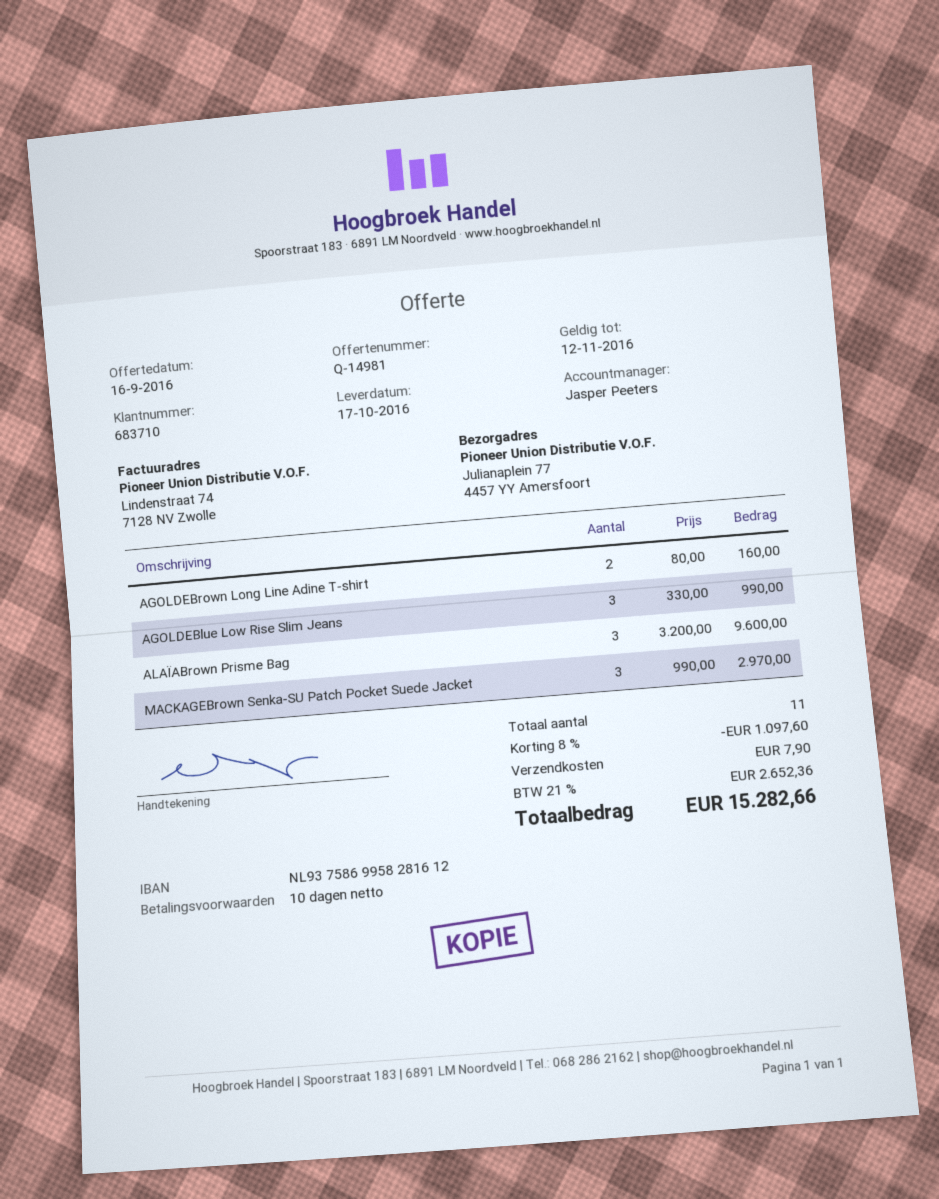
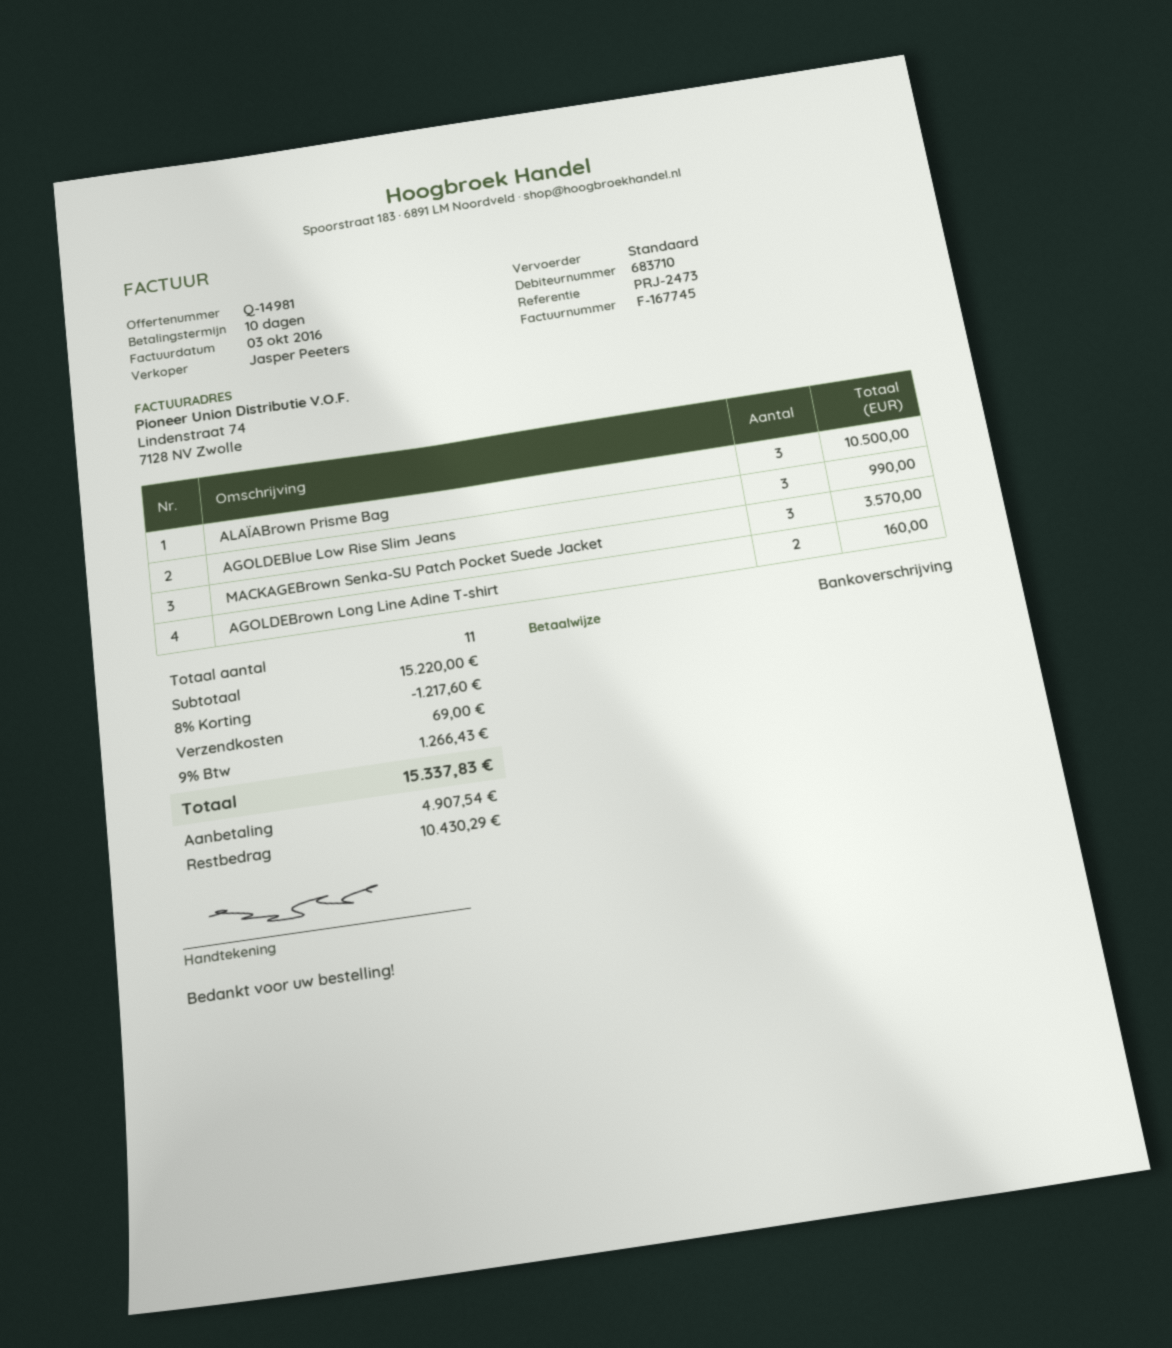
ALAÏABrown Prisme Bag: 3 for 9600.00 -> 3 for 10500.00
MACKAGEBrown Senka-SU Patch Pocket Suede Jacket: 3 for 2970.00 -> 3 for 3570.00
discount: 8% = 1097.60 -> 8% = 1217.60
shipping: 7.90 -> 69.00
tax: 21% = 2652.36 -> 9% = 1266.43
total: 15282.66 -> 15337.83

